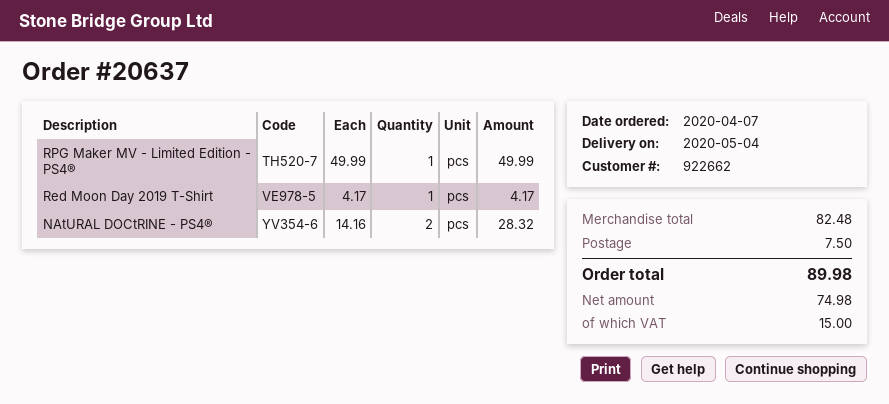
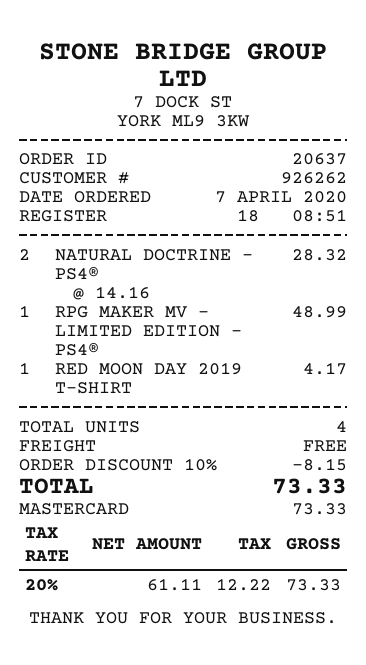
customer number: 922662 -> 926262
RPG Maker MV - Limited Edition - PS4®: 1 x 49.99 = 49.99 -> 1 x 48.99 = 48.99
discount: none -> 10% = 8.15
shipping: 7.50 -> 0.00
net: 74.98 -> 61.11
tax: 15.00 -> 12.22
total: 89.98 -> 73.33

